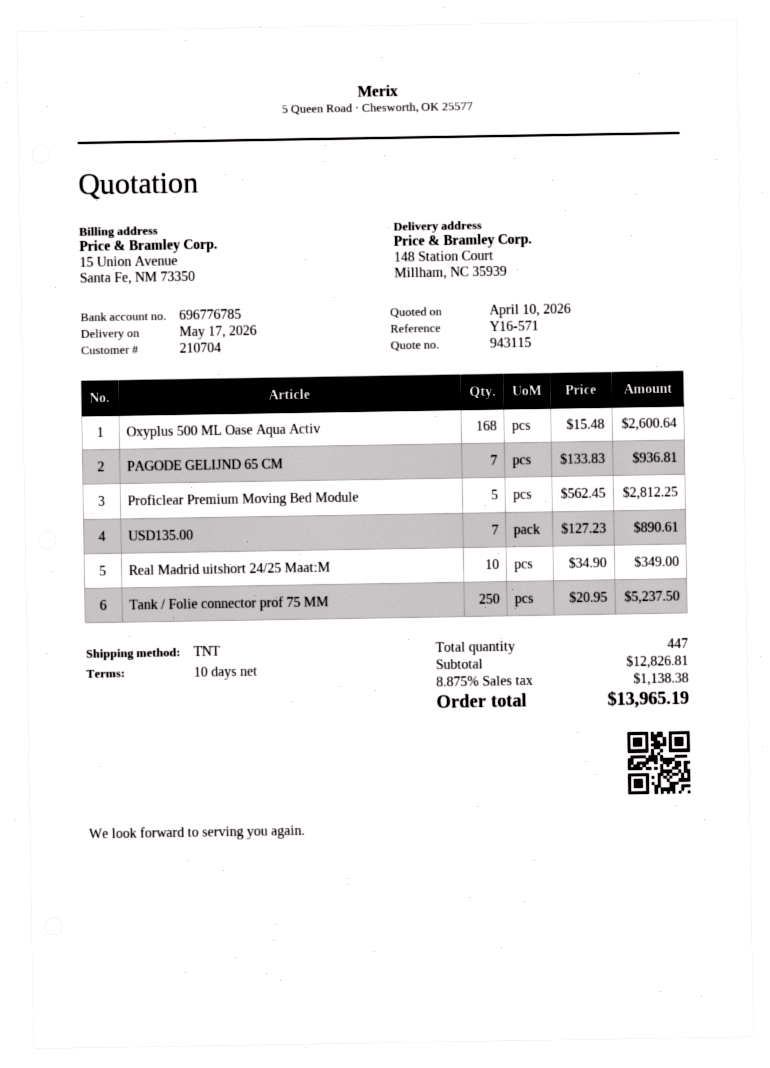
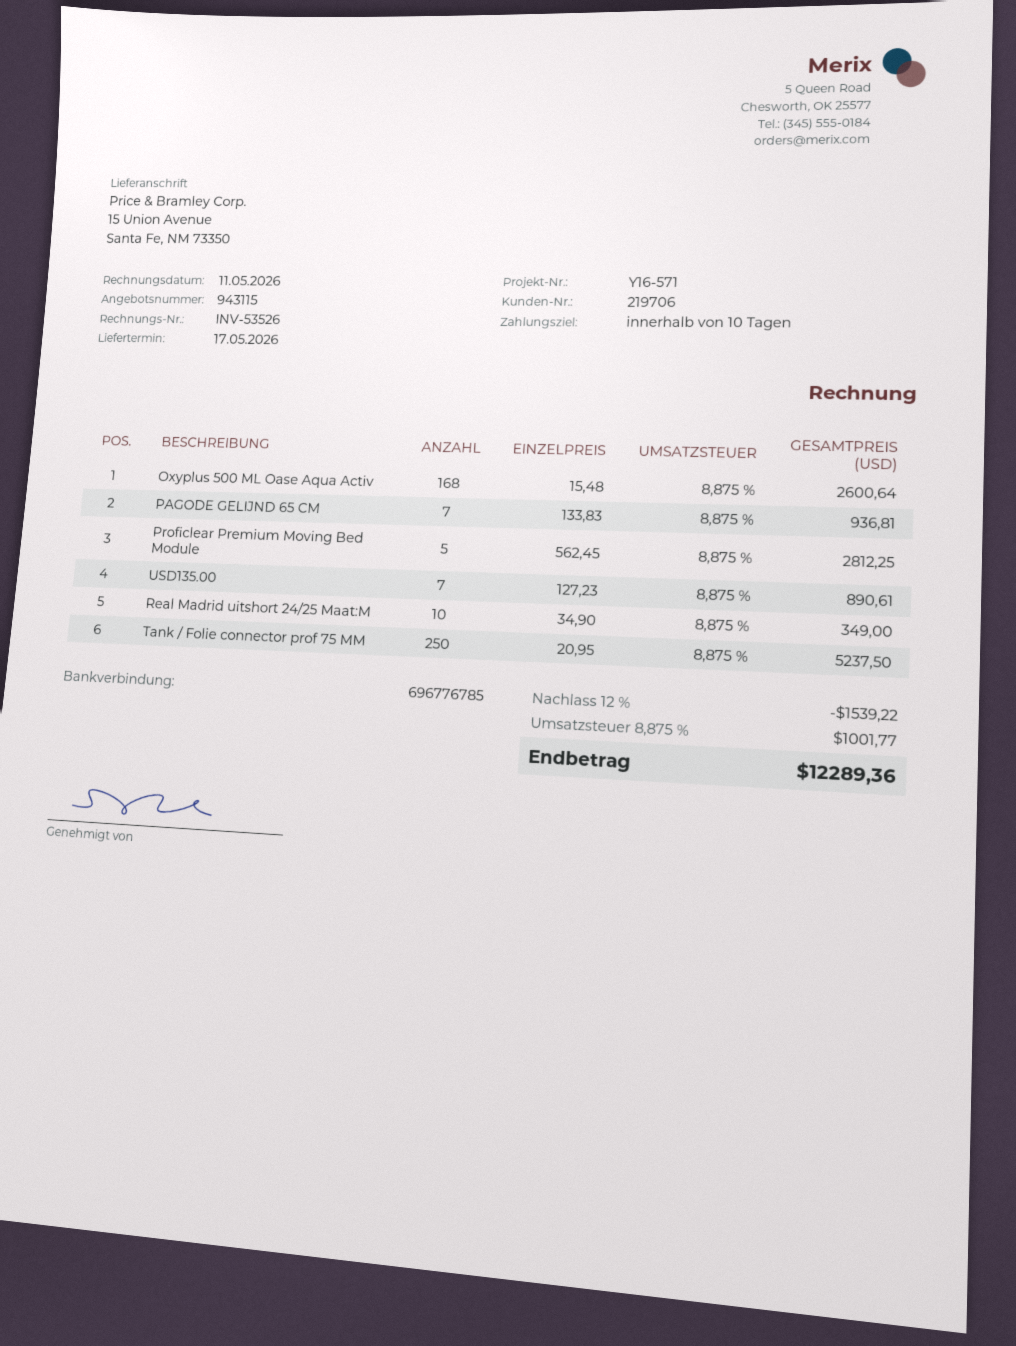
customer number: 210704 -> 219706
ship to: 148 Station Court, Millham, NC 35939 -> 15 Union Avenue, Santa Fe, NM 73350
discount: none -> 12% = 1539.22
tax: 8.875% = 1138.38 -> 8.875% = 1001.77
total: 13965.19 -> 12289.36

